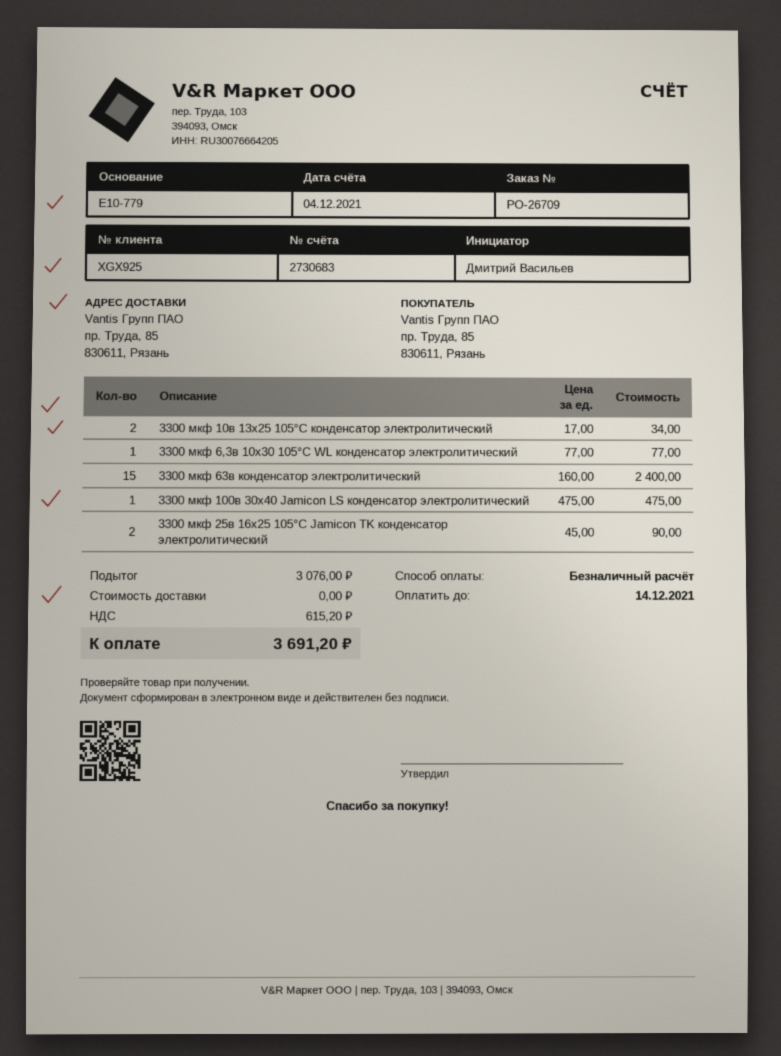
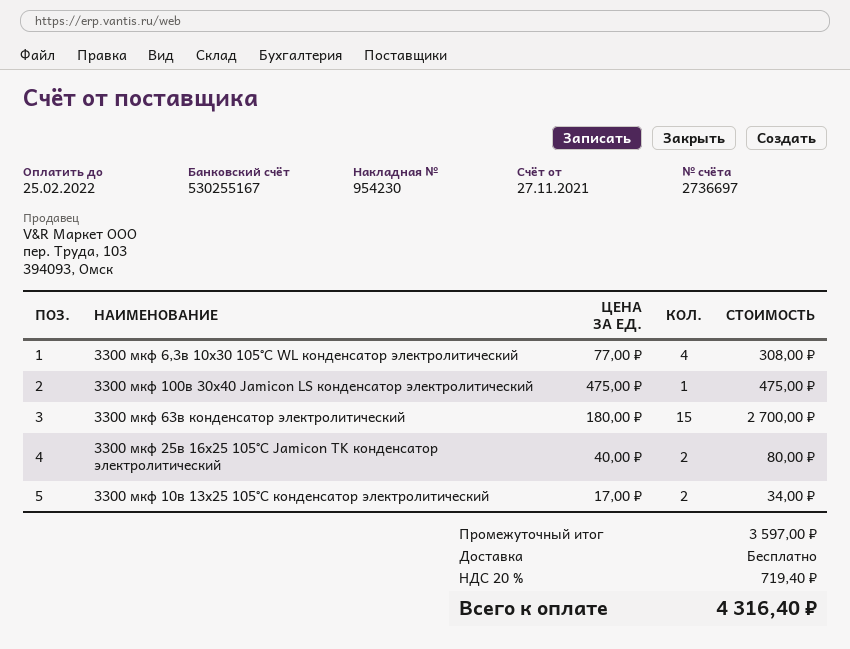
invoice number: 2730683 -> 2736697
invoice date: 2021-12-04 -> 2021-11-27
due date: 2021-12-14 -> 2022-02-25
3300 мкф 6,3в 10х30 105°C WL конденсатор электролитический: 1 x 77.00 = 77.00 -> 4 x 77.00 = 308.00
3300 мкф 63в конденсатор электролитический: 15 x 160.00 = 2400.00 -> 15 x 180.00 = 2700.00
3300 мкф 25в 16х25 105°C Jamicon TK конденсатор электролитический: 2 x 45.00 = 90.00 -> 2 x 40.00 = 80.00
subtotal: 3076.00 -> 3597.00
tax: 615.20 -> 719.40
total: 3691.20 -> 4316.40

